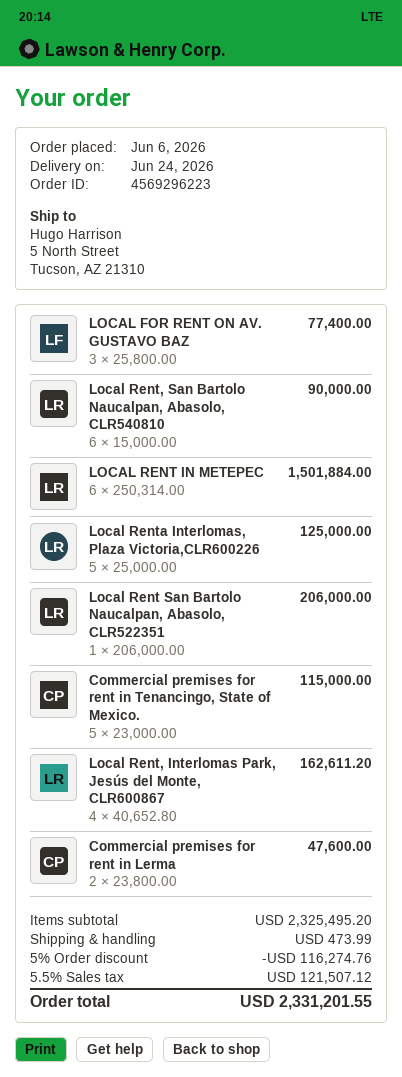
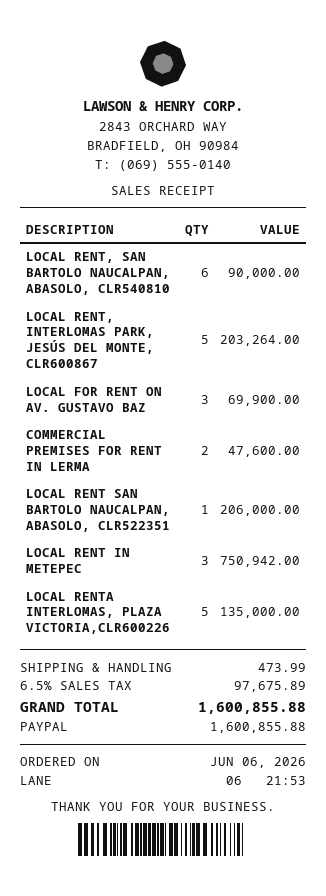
LOCAL FOR RENT ON AV. GUSTAVO BAZ: 3 for 77400.00 -> 3 for 69900.00
LOCAL RENT IN METEPEC: 6 for 1501884.00 -> 3 for 750942.00
Local Renta Interlomas, Plaza Victoria,CLR600226: 5 for 125000.00 -> 5 for 135000.00
Commercial premises for rent in Tenancingo, State of Mexico.: 5 for 115000.00 -> none
Local Rent, Interlomas Park, Jesús del Monte, CLR600867: 4 for 162611.20 -> 5 for 203264.00
discount: 5% = 116274.76 -> none
tax: 5.5% = 121507.12 -> 6.5% = 97675.89
total: 2331201.55 -> 1600855.88

